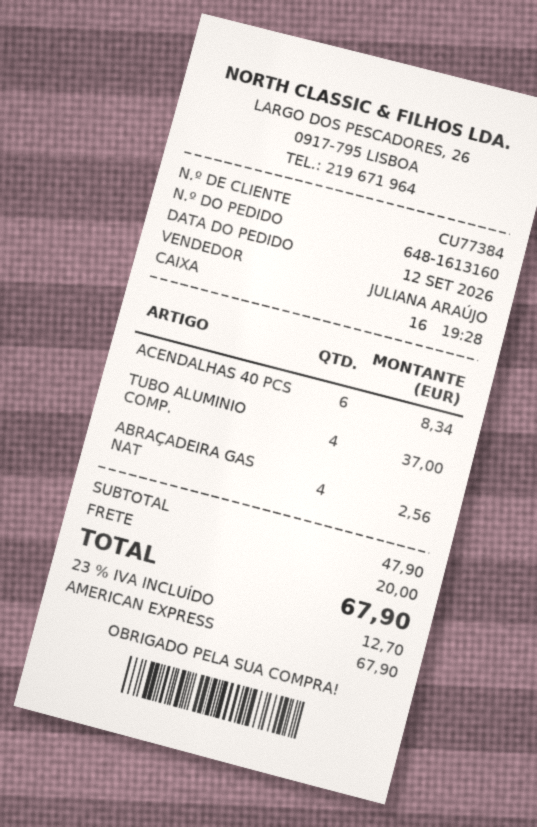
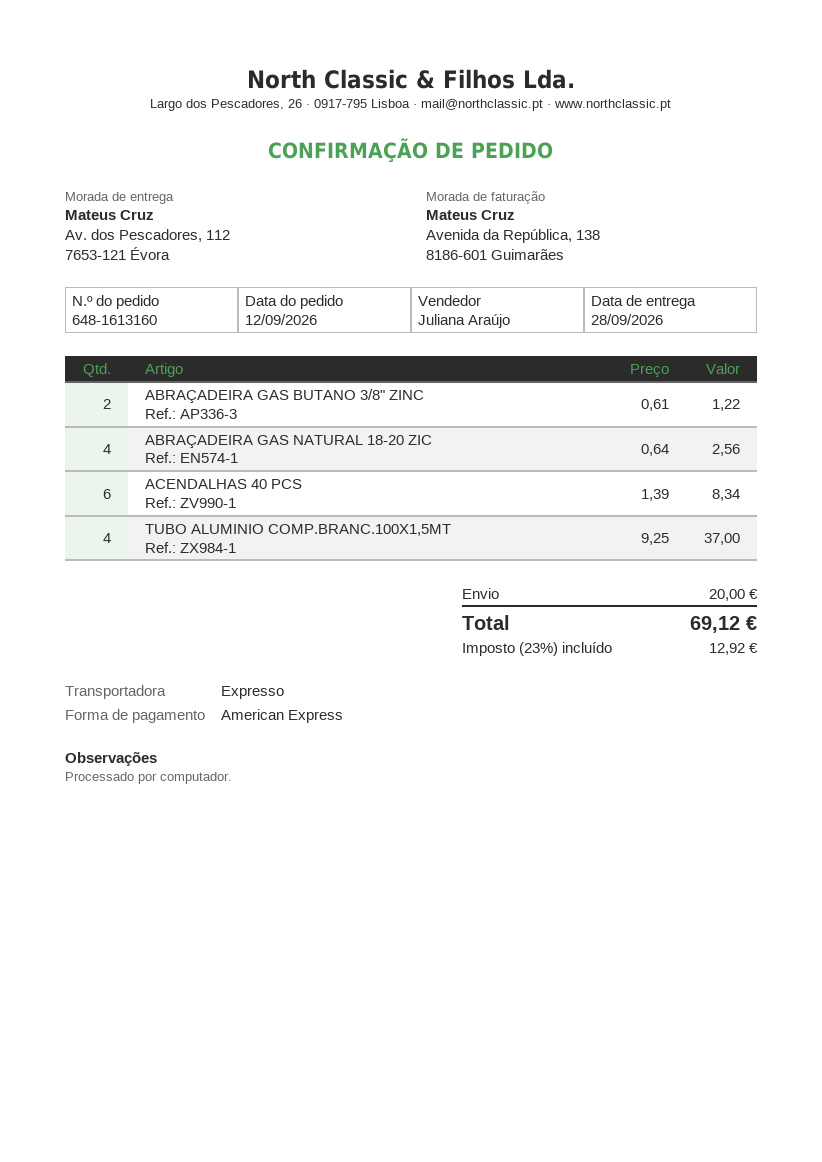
ABRAÇADEIRA GAS BUTANO 3/8" ZINC: none -> 2 for 1.22
tax: 23% = 12.70 -> 23% = 12.92
total: 67.90 -> 69.12

